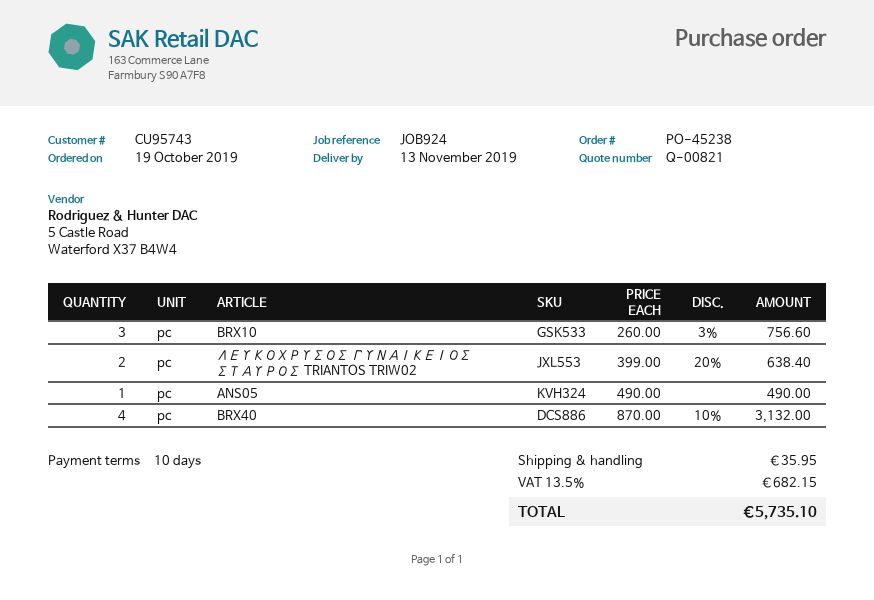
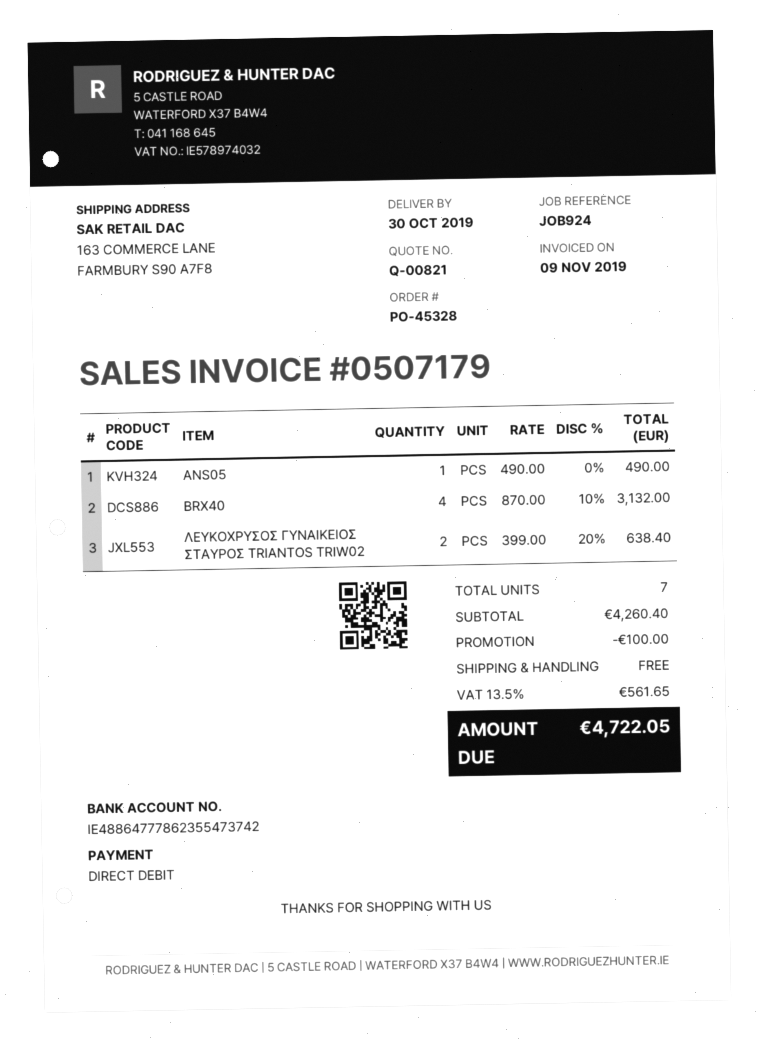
order number: PO-45238 -> PO-45328
delivery date: 2019-11-13 -> 2019-10-30
BRX10: 3 x 260.00 - 3% = 756.60 -> none
discount: none -> 100.00
shipping: 35.95 -> 0.00
tax: 13.5% = 682.15 -> 13.5% = 561.65
total: 5735.10 -> 4722.05

